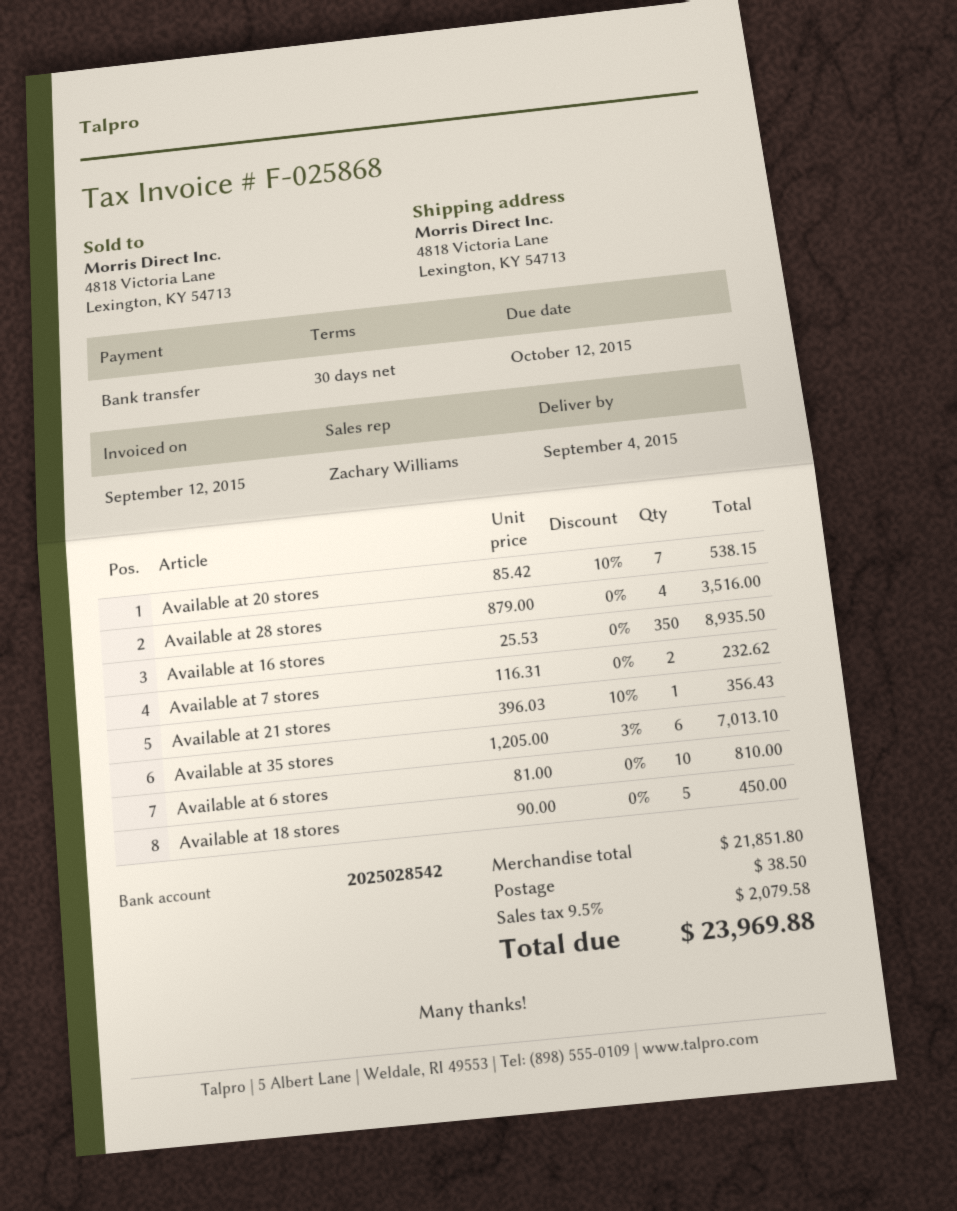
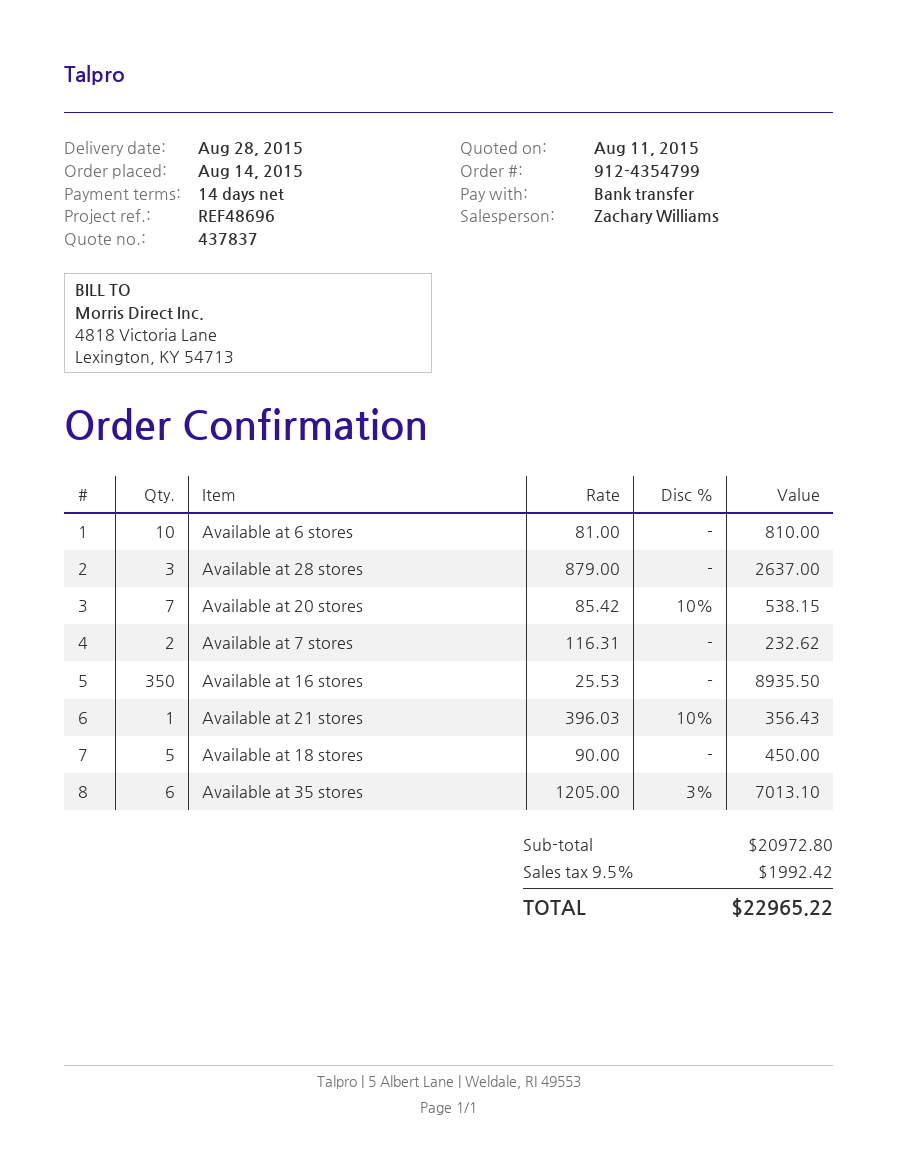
delivery date: 2015-09-04 -> 2015-08-28
payment terms: 30 days -> 14 days
Available at 28 stores: 4 x 879.00 = 3516.00 -> 3 x 879.00 = 2637.00
subtotal: 21851.80 -> 20972.80
shipping: 38.50 -> none
tax: 9.5% = 2079.58 -> 9.5% = 1992.42
total: 23969.88 -> 22965.22

